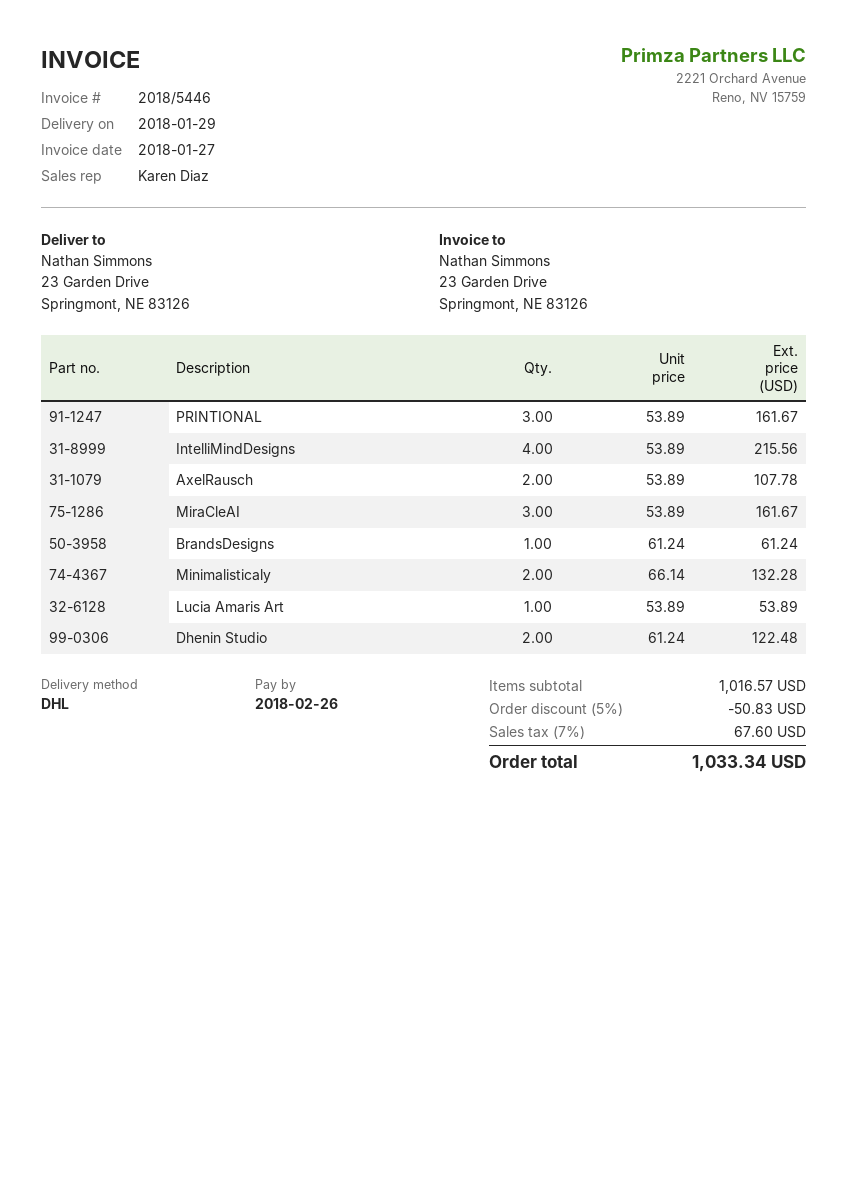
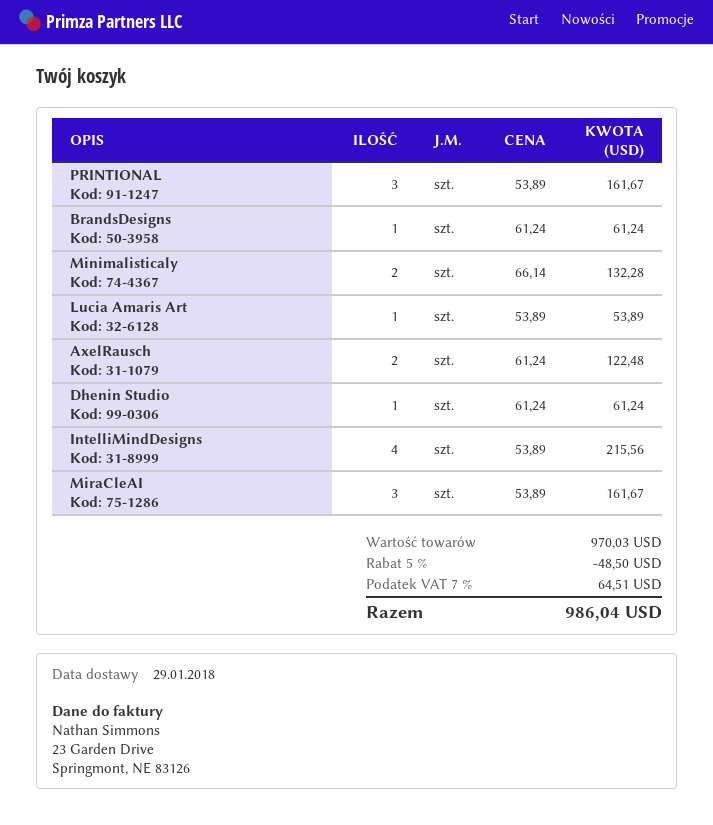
AxelRausch: 2 x 53.89 = 107.78 -> 2 x 61.24 = 122.48
Dhenin Studio: 2 x 61.24 = 122.48 -> 1 x 61.24 = 61.24
subtotal: 1016.57 -> 970.03
discount: 5% = 50.83 -> 5% = 48.50
tax: 7% = 67.60 -> 7% = 64.51
total: 1033.34 -> 986.04

